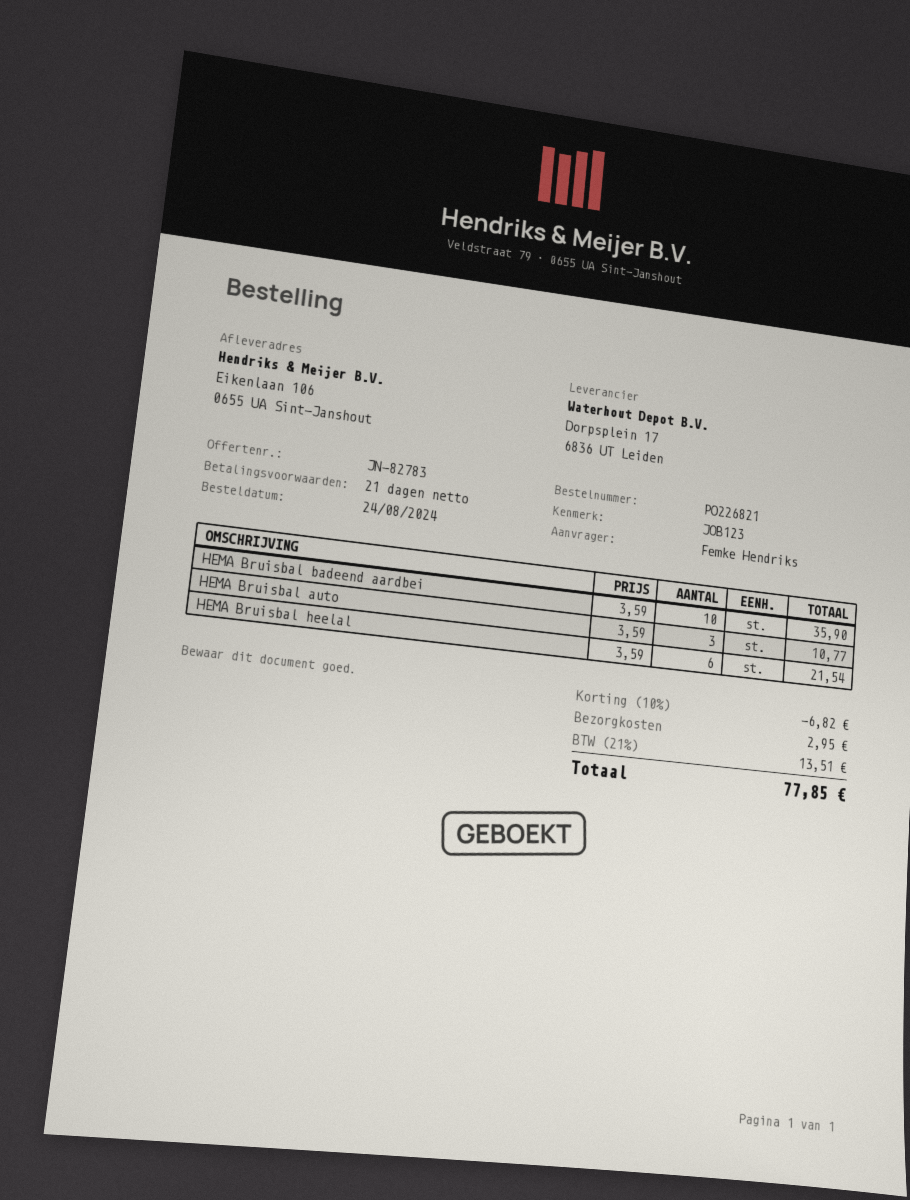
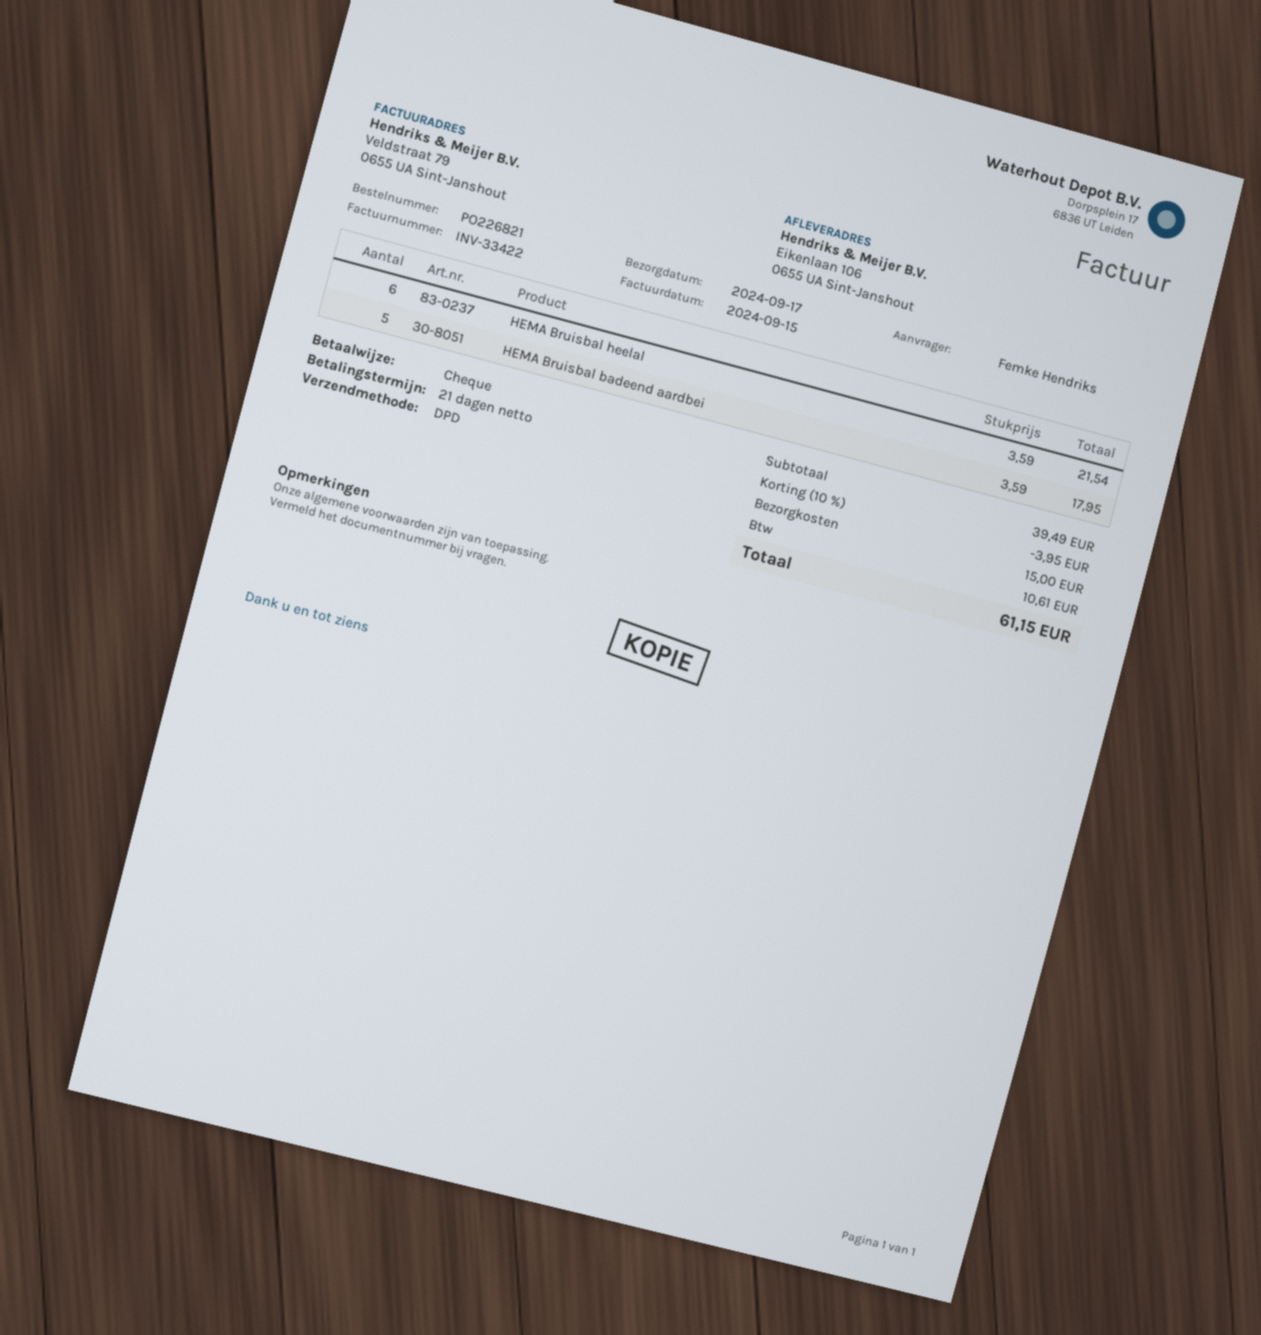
HEMA Bruisbal badeend aardbei: 10 x 3.59 = 35.90 -> 5 x 3.59 = 17.95
HEMA Bruisbal auto: 3 x 3.59 = 10.77 -> none
discount: 10% = 6.82 -> 10% = 3.95
shipping: 2.95 -> 15.00
tax: 13.51 -> 10.61
total: 77.85 -> 61.15

